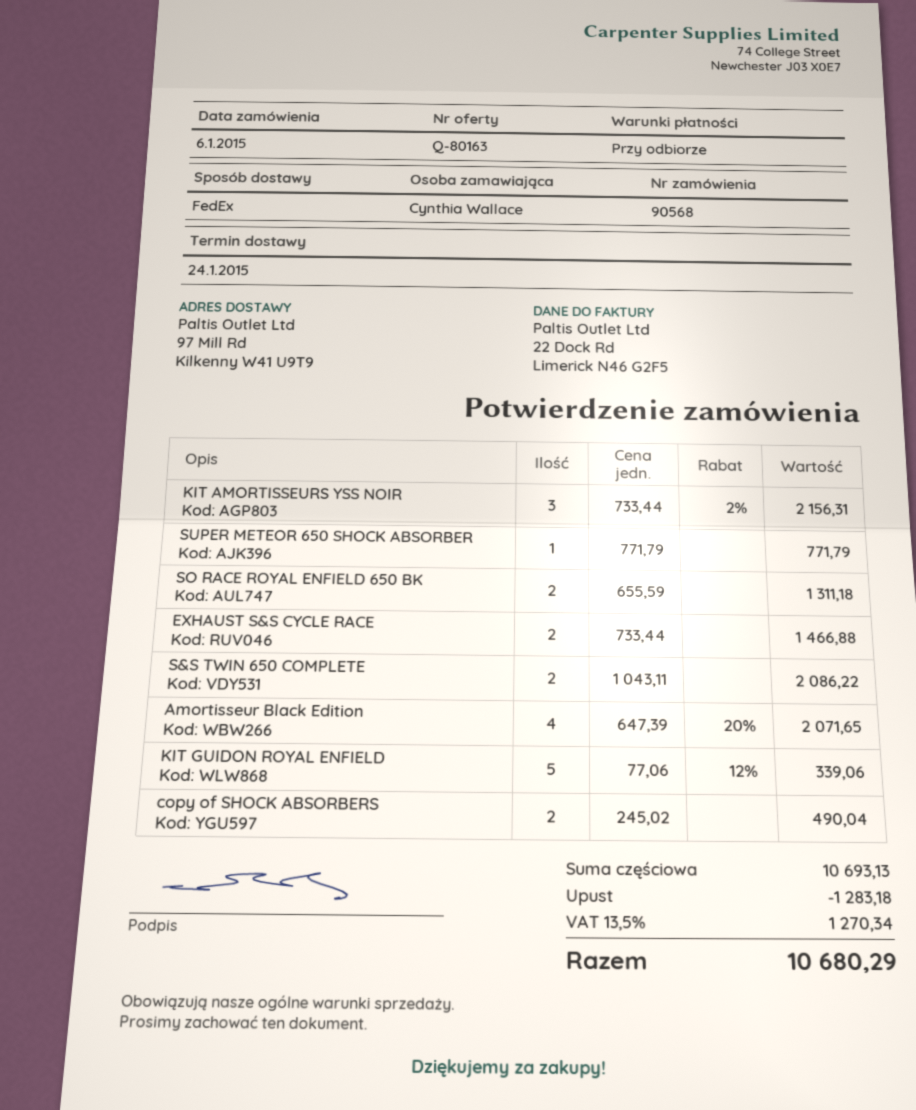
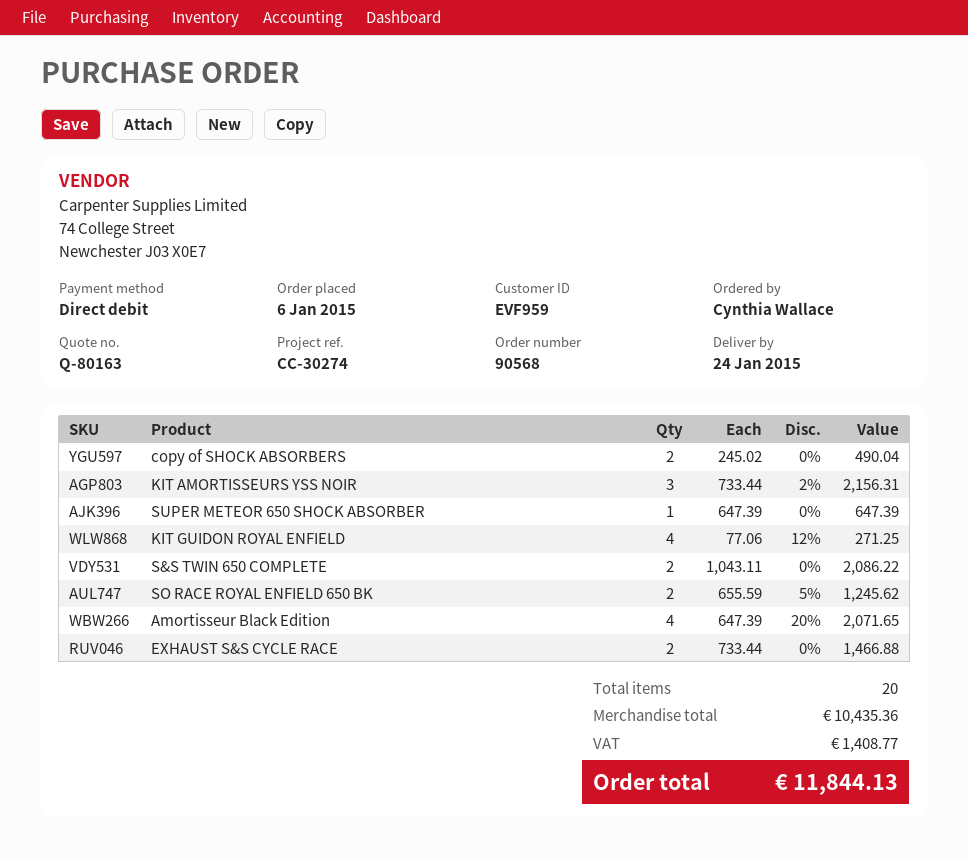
SUPER METEOR 650 SHOCK ABSORBER: 1 x 771.79 = 771.79 -> 1 x 647.39 = 647.39
SO RACE ROYAL ENFIELD 650 BK: 2 x 655.59 = 1311.18 -> 2 x 655.59 - 5% = 1245.62
KIT GUIDON ROYAL ENFIELD: 5 x 77.06 - 12% = 339.06 -> 4 x 77.06 - 12% = 271.25
subtotal: 10693.13 -> 10435.36
discount: 1283.18 -> none
tax: 1270.34 -> 1408.77
total: 10680.29 -> 11844.13

